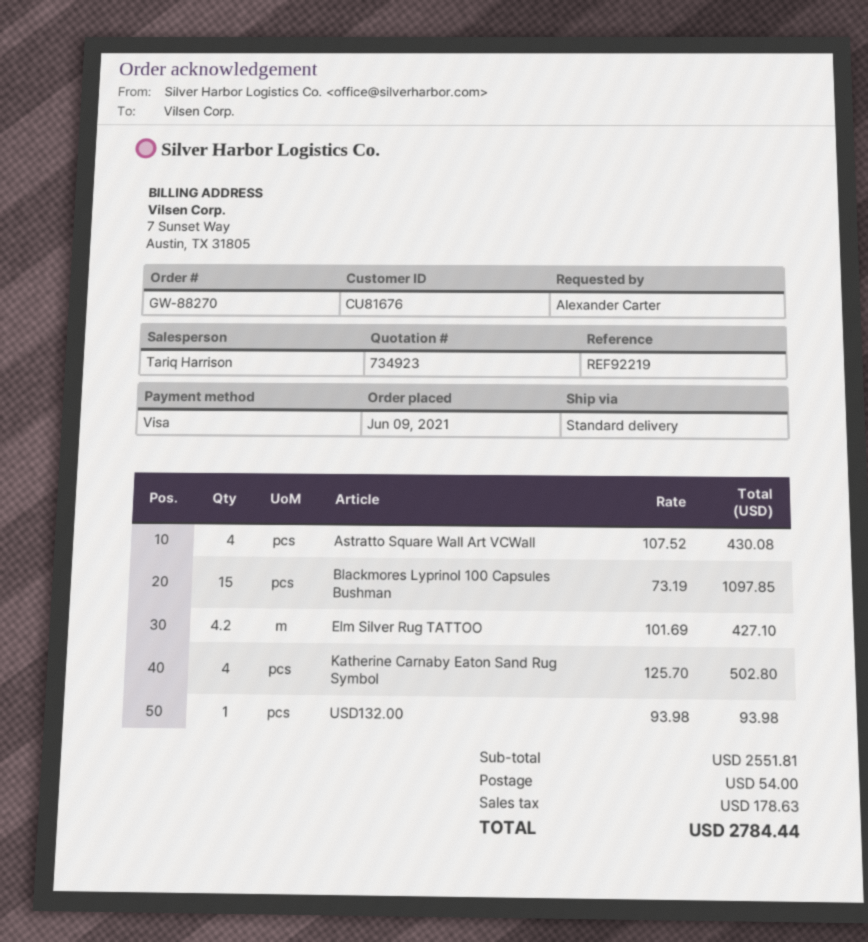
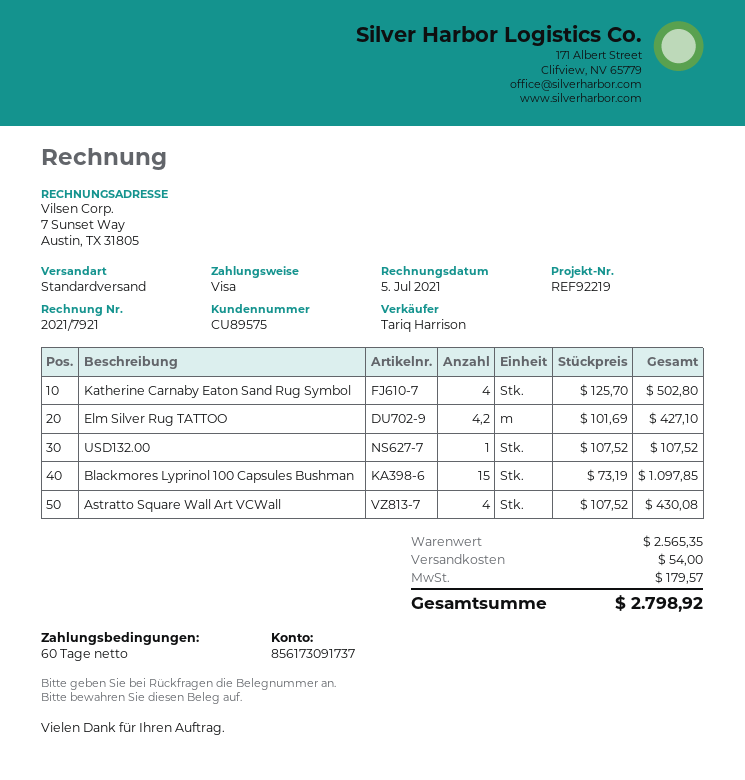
customer number: CU81676 -> CU89575
USD132.00: 1 x 93.98 = 93.98 -> 1 x 107.52 = 107.52
subtotal: 2551.81 -> 2565.35
tax: 178.63 -> 179.57
total: 2784.44 -> 2798.92

